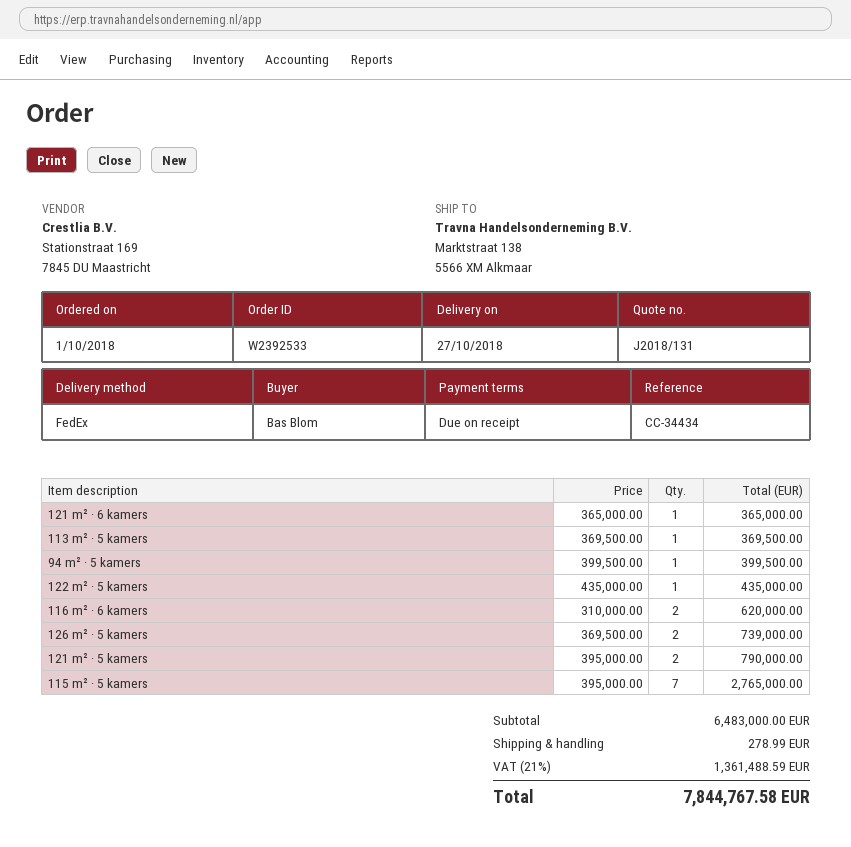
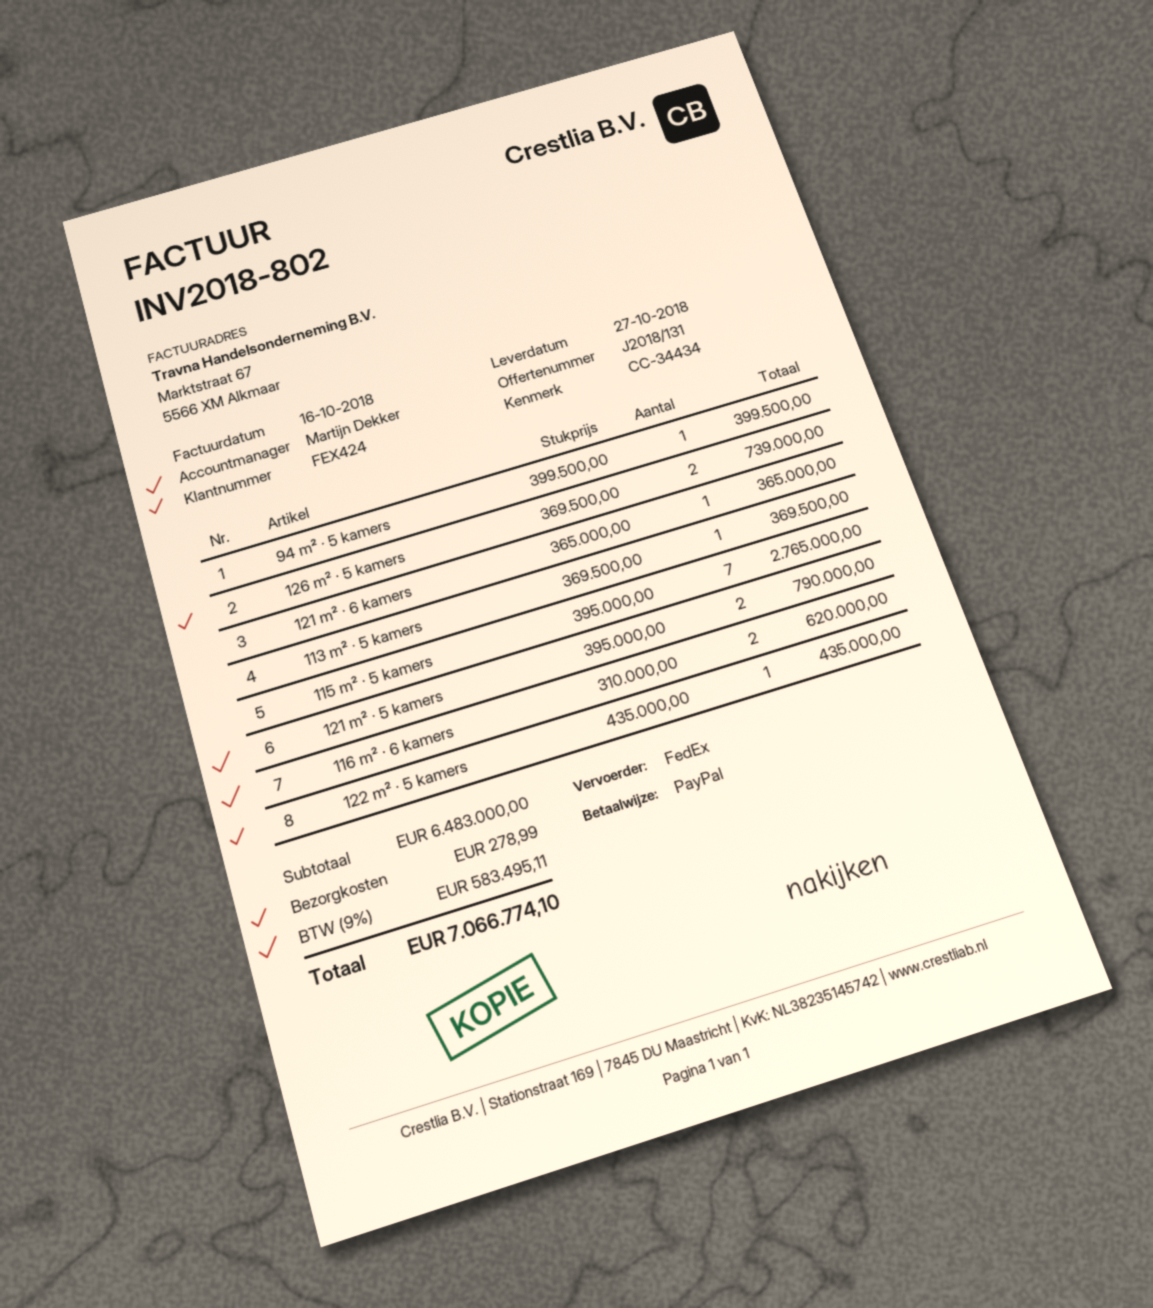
tax: 21% = 1361488.59 -> 9% = 583495.11
total: 7844767.58 -> 7066774.10

